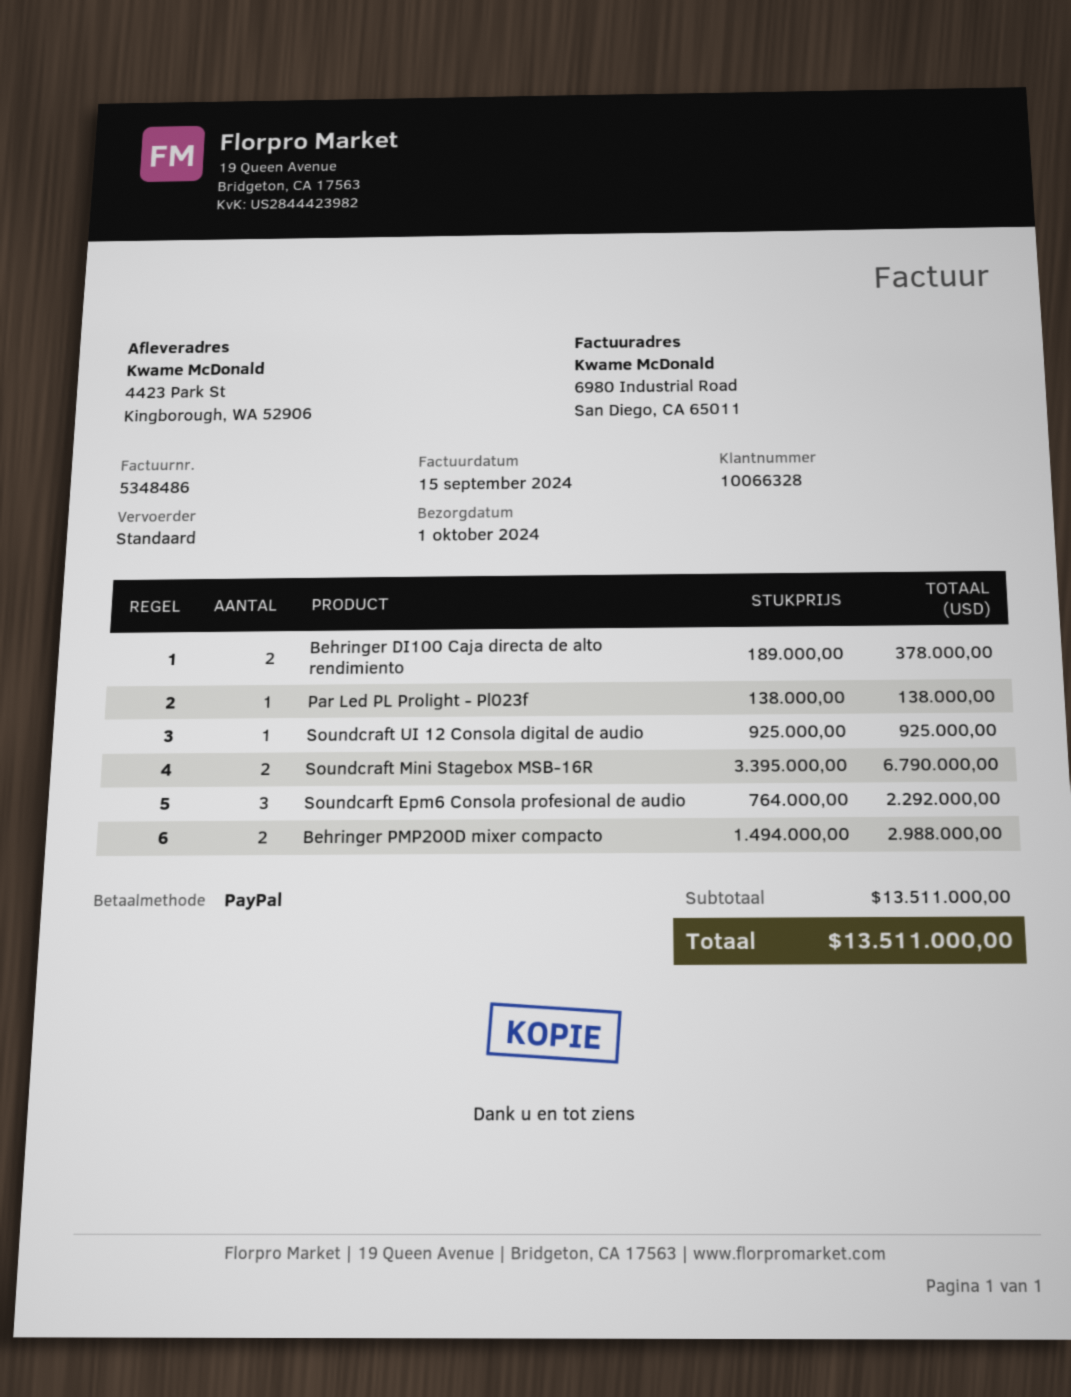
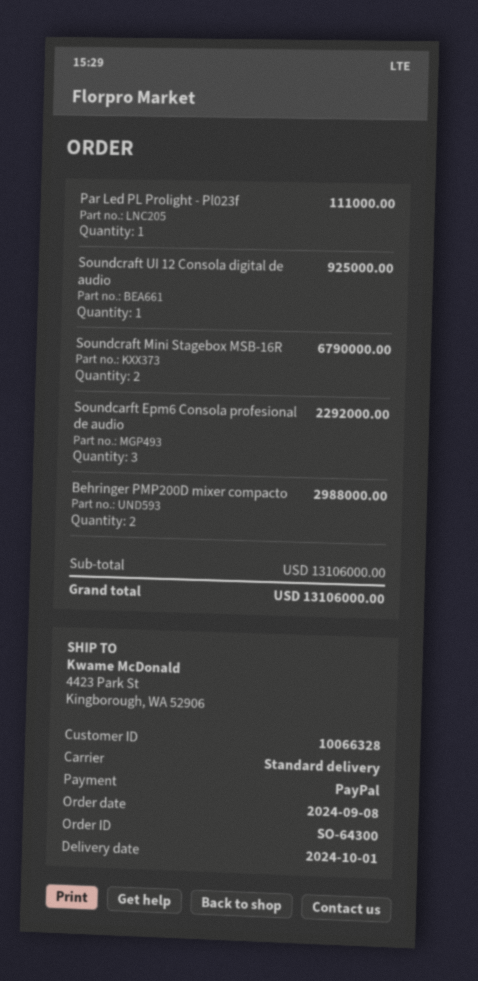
Behringer DI100 Caja directa de alto rendimiento: 2 for 378000.00 -> none
Par Led PL Prolight - Pl023f: 1 for 138000.00 -> 1 for 111000.00
subtotal: 13511000.00 -> 13106000.00
total: 13511000.00 -> 13106000.00

